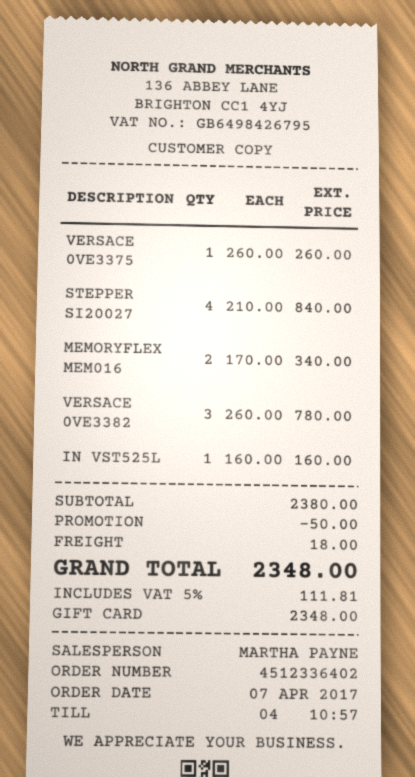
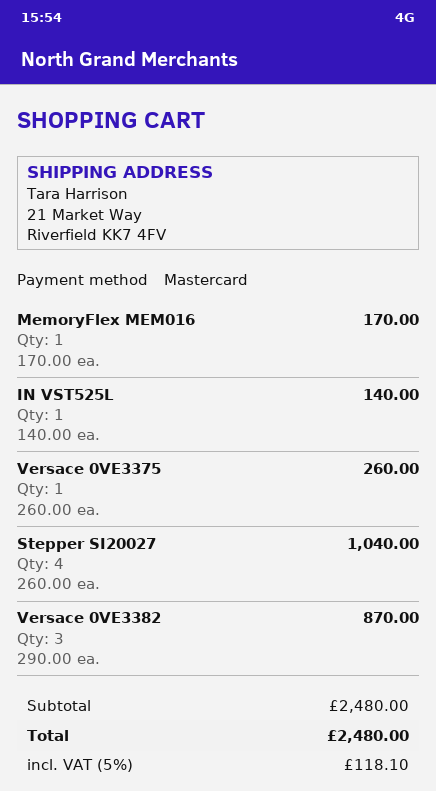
payment method: gift card -> Mastercard
STEPPER SI20027: 4 x 210.00 = 840.00 -> 4 x 260.00 = 1040.00
MEMORYFLEX MEM016: 2 x 170.00 = 340.00 -> 1 x 170.00 = 170.00
VERSACE 0VE3382: 3 x 260.00 = 780.00 -> 3 x 290.00 = 870.00
IN VST525L: 1 x 160.00 = 160.00 -> 1 x 140.00 = 140.00
subtotal: 2380.00 -> 2480.00
discount: 50.00 -> none
shipping: 18.00 -> none
tax: 5% = 111.81 -> 5% = 118.10
total: 2348.00 -> 2480.00

